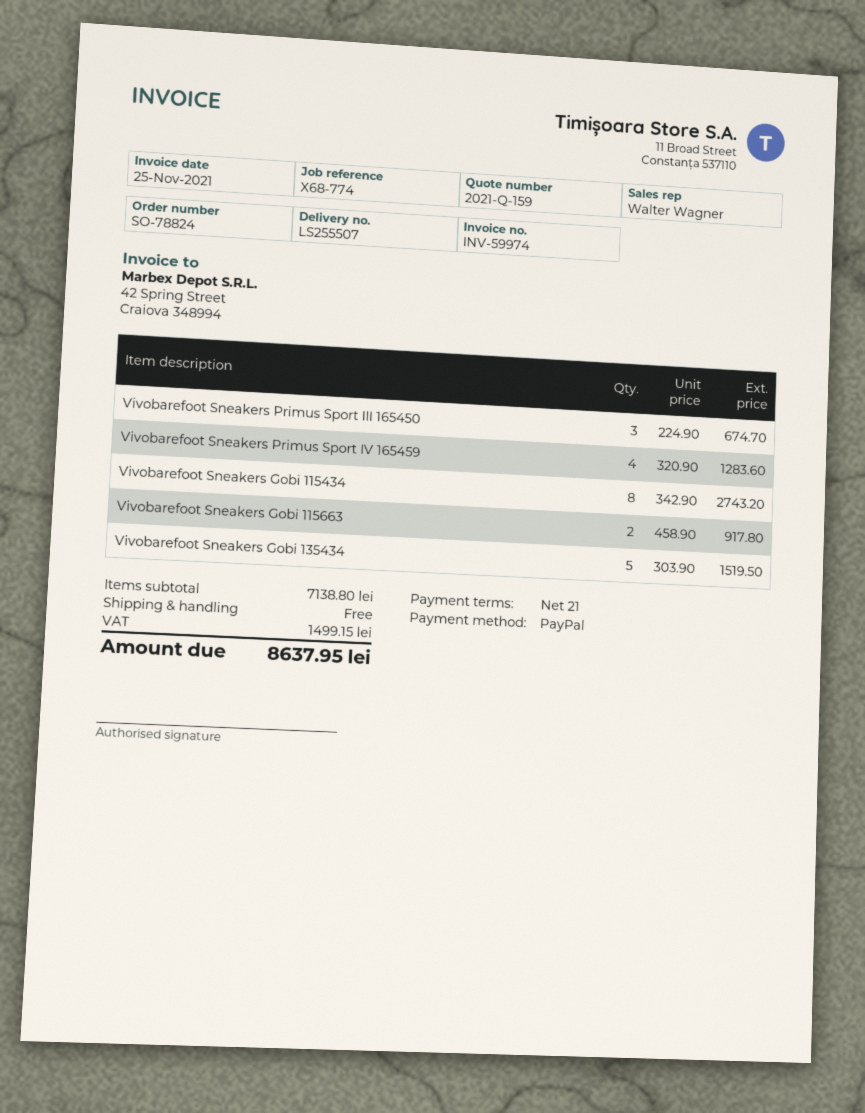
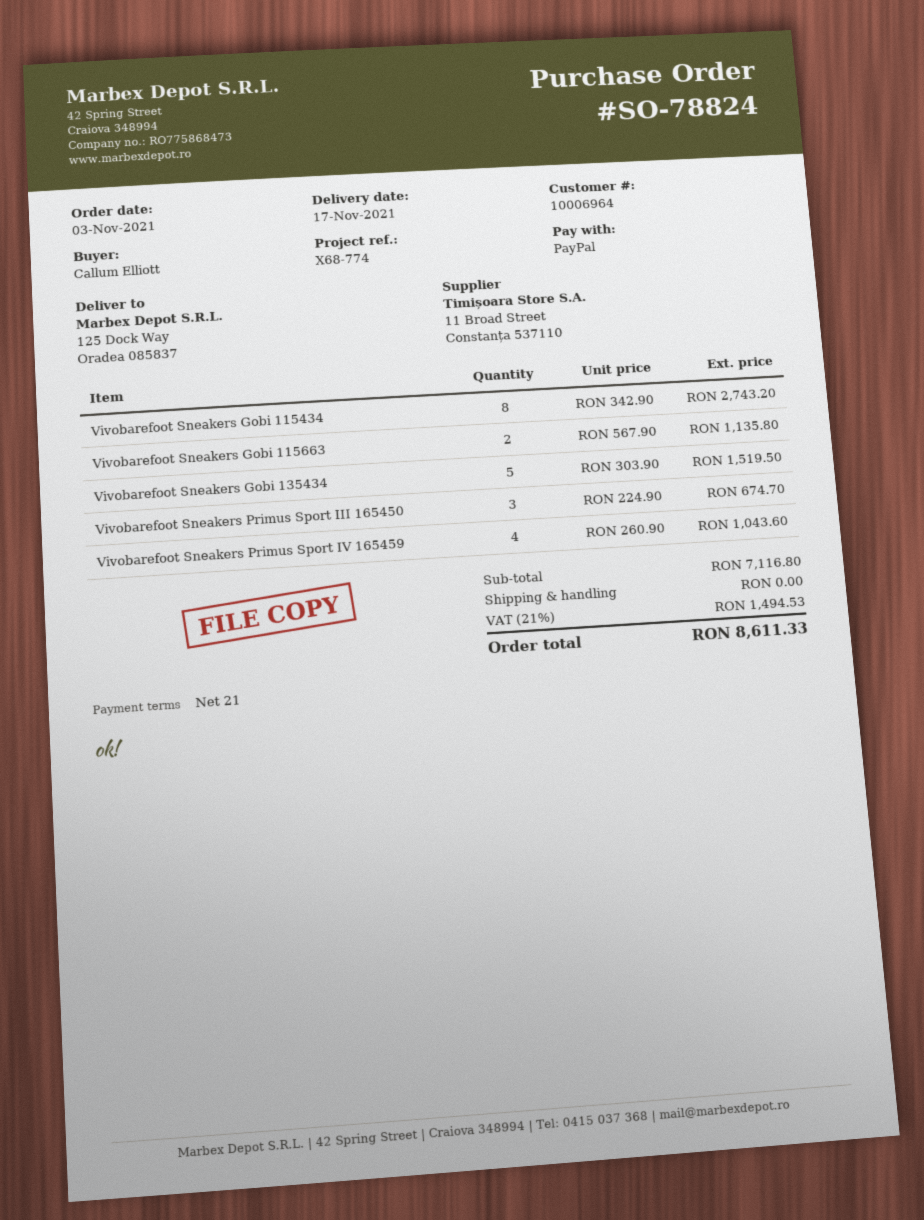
Vivobarefoot Sneakers Primus Sport IV 165459: 4 x 320.90 = 1283.60 -> 4 x 260.90 = 1043.60
Vivobarefoot Sneakers Gobi 115663: 2 x 458.90 = 917.80 -> 2 x 567.90 = 1135.80
subtotal: 7138.80 -> 7116.80
tax: 1499.15 -> 1494.53
total: 8637.95 -> 8611.33

